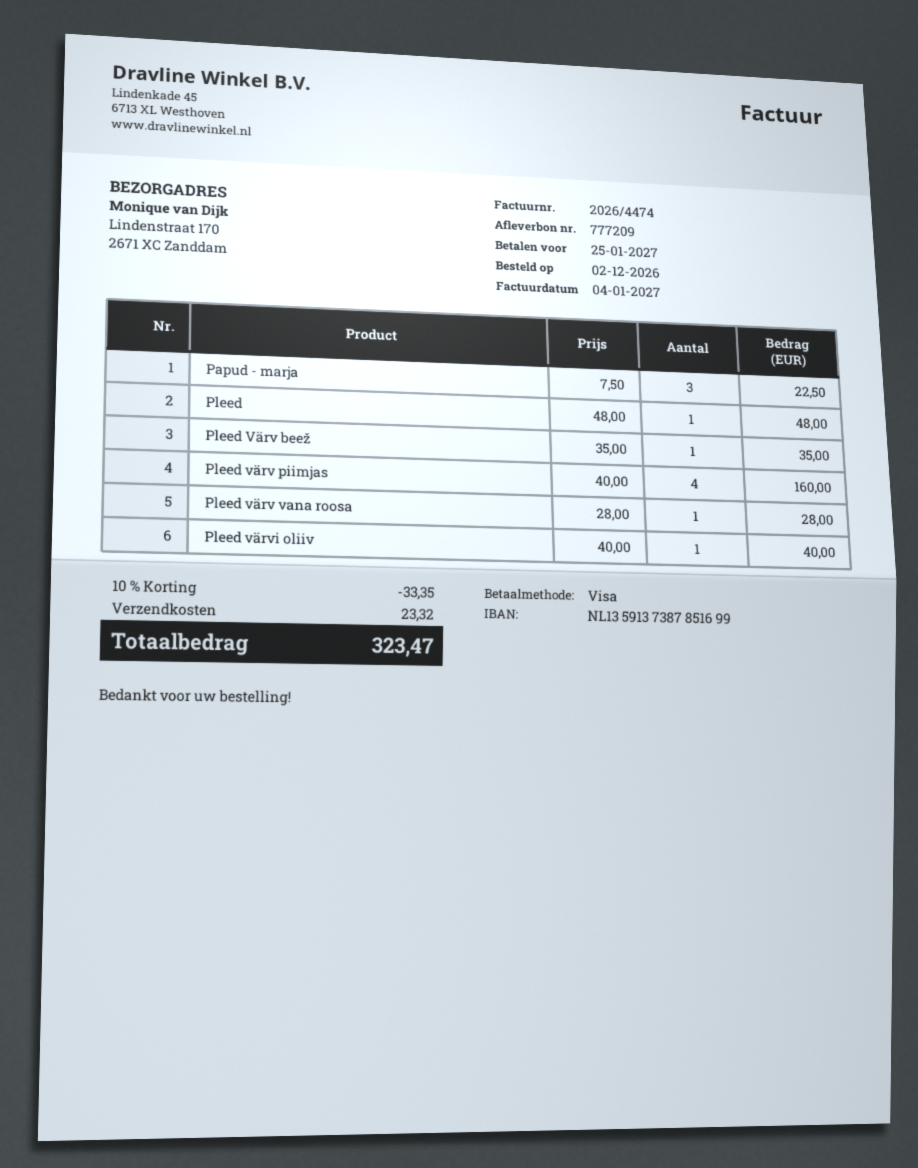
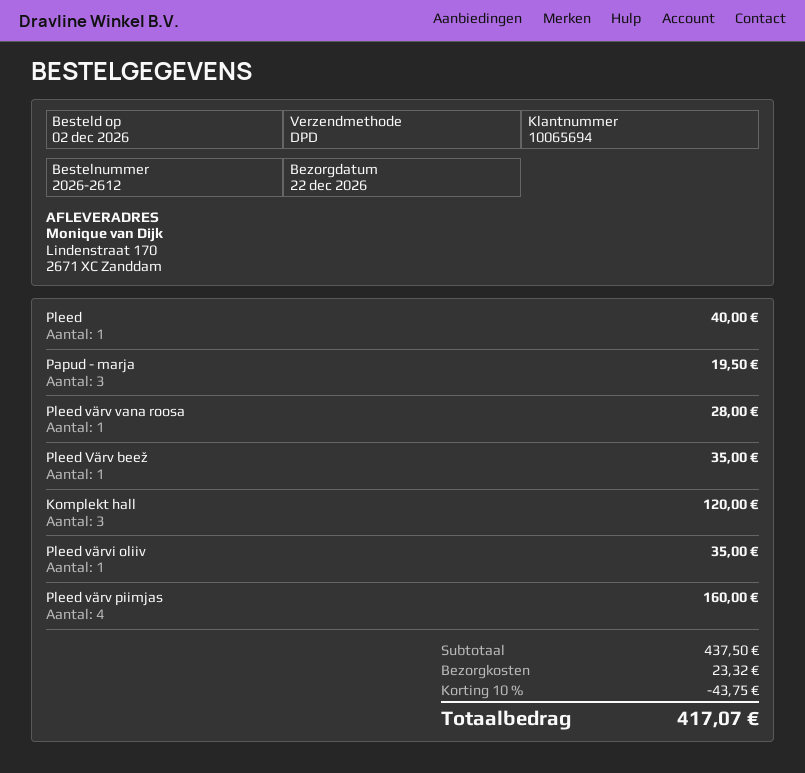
Papud - marja: 3 for 22.50 -> 3 for 19.50
Pleed: 1 for 48.00 -> 1 for 40.00
Pleed värvi oliiv: 1 for 40.00 -> 1 for 35.00
Komplekt hall: none -> 3 for 120.00
discount: 10% = 33.35 -> 10% = 43.75
total: 323.47 -> 417.07

